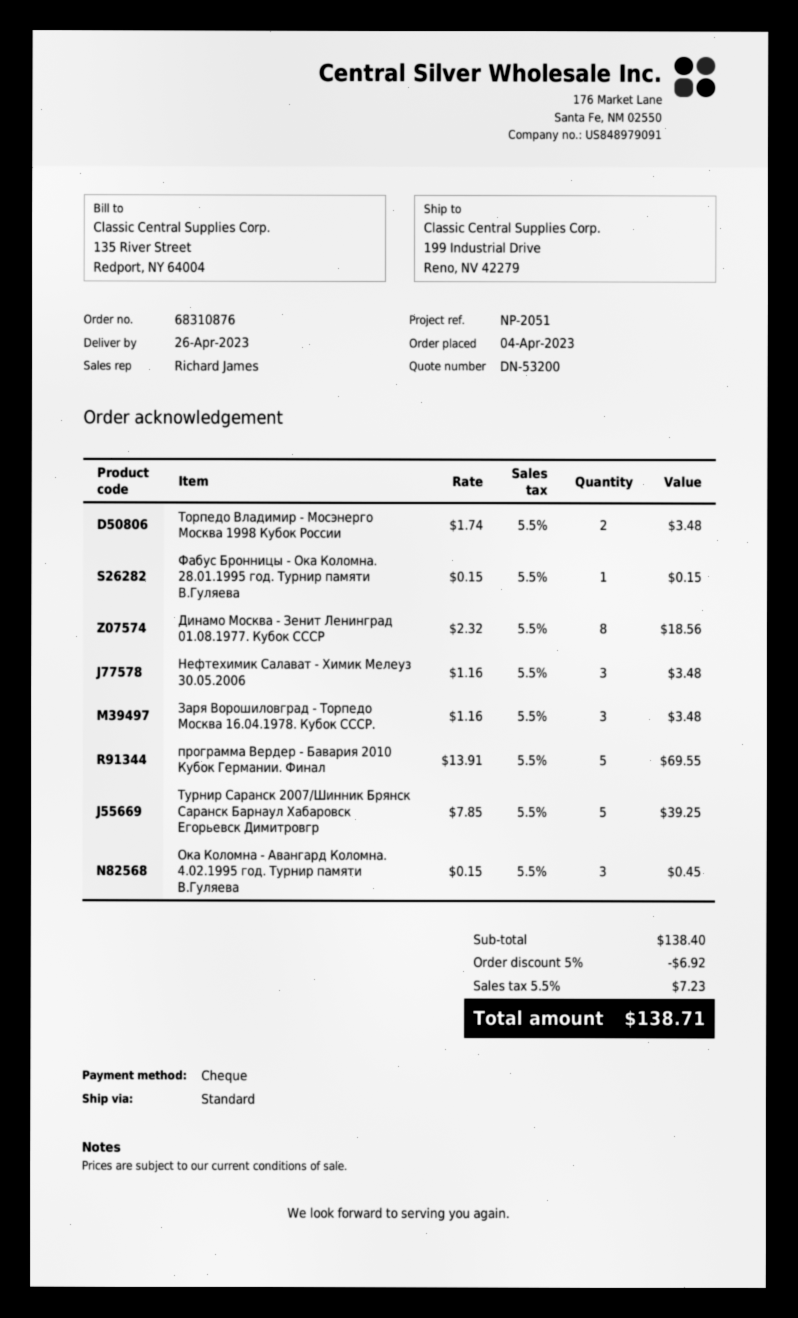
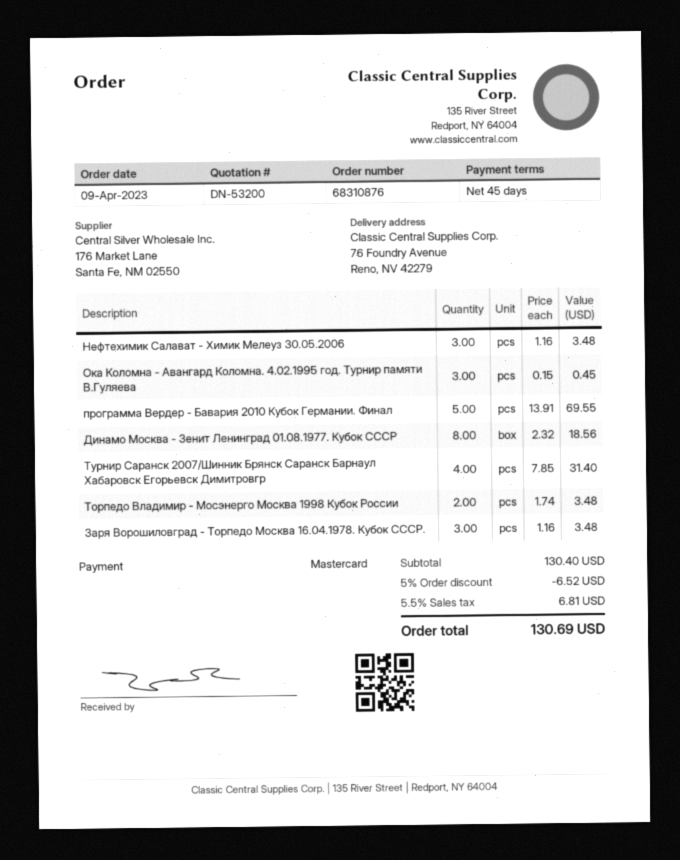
order date: 2023-04-04 -> 2023-04-09
payment method: cheque -> Mastercard
ship to: 199 Industrial Drive, Reno, NV 42279 -> 76 Foundry Avenue, Reno, NV 42279
Фабус Бронницы - Ока Коломна. 28.01.1995 год. Турнир памяти В.Гуляева: 1 x 0.15 = 0.15 -> none
Турнир Саранск 2007/Шинник Брянск Саранск Барнаул Хабаровск Егорьевск Димитровгр: 5 x 7.85 = 39.25 -> 4 x 7.85 = 31.40
subtotal: 138.40 -> 130.40
discount: 5% = 6.92 -> 5% = 6.52
tax: 5.5% = 7.23 -> 5.5% = 6.81
total: 138.71 -> 130.69

